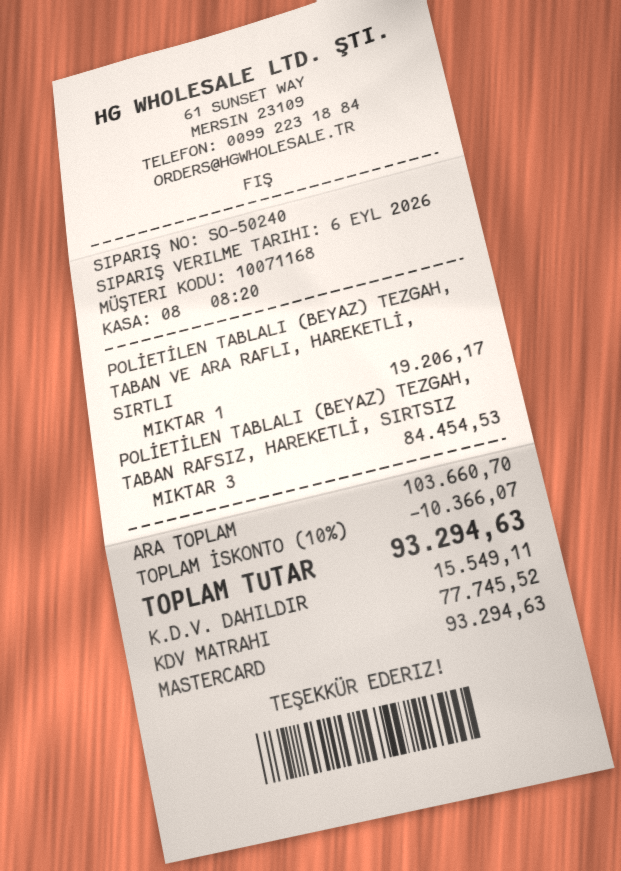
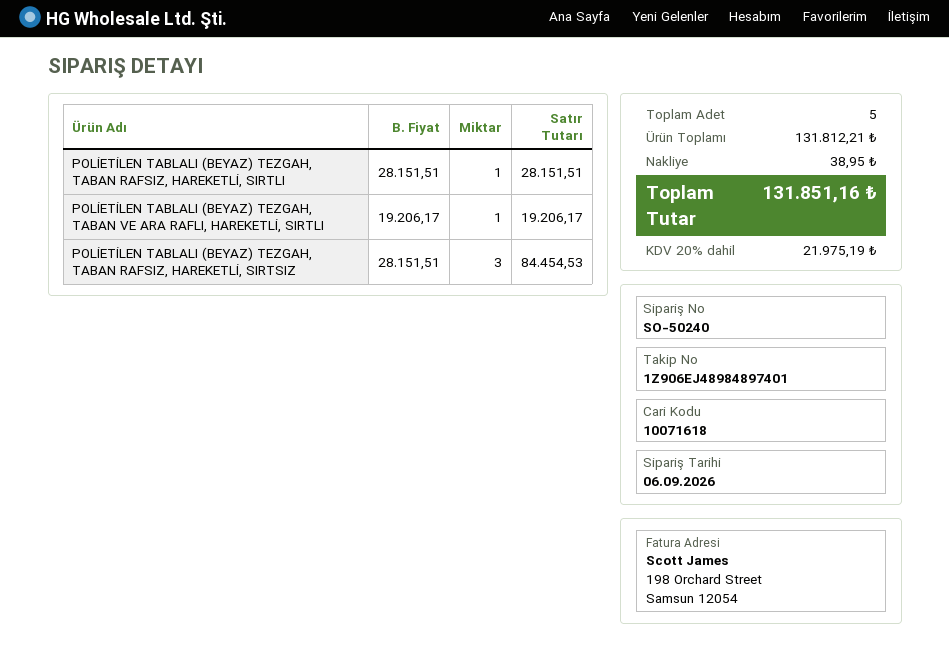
customer number: 10071168 -> 10071618
POLİETİLEN TABLALI (BEYAZ) TEZGAH, TABAN RAFSIZ, HAREKETLİ, SIRTLI: none -> 1 for 28151.51
subtotal: 103660.70 -> 131812.21
discount: 10% = 10366.07 -> none
shipping: none -> 38.95
tax: 15549.11 -> 21975.19
total: 93294.63 -> 131851.16

